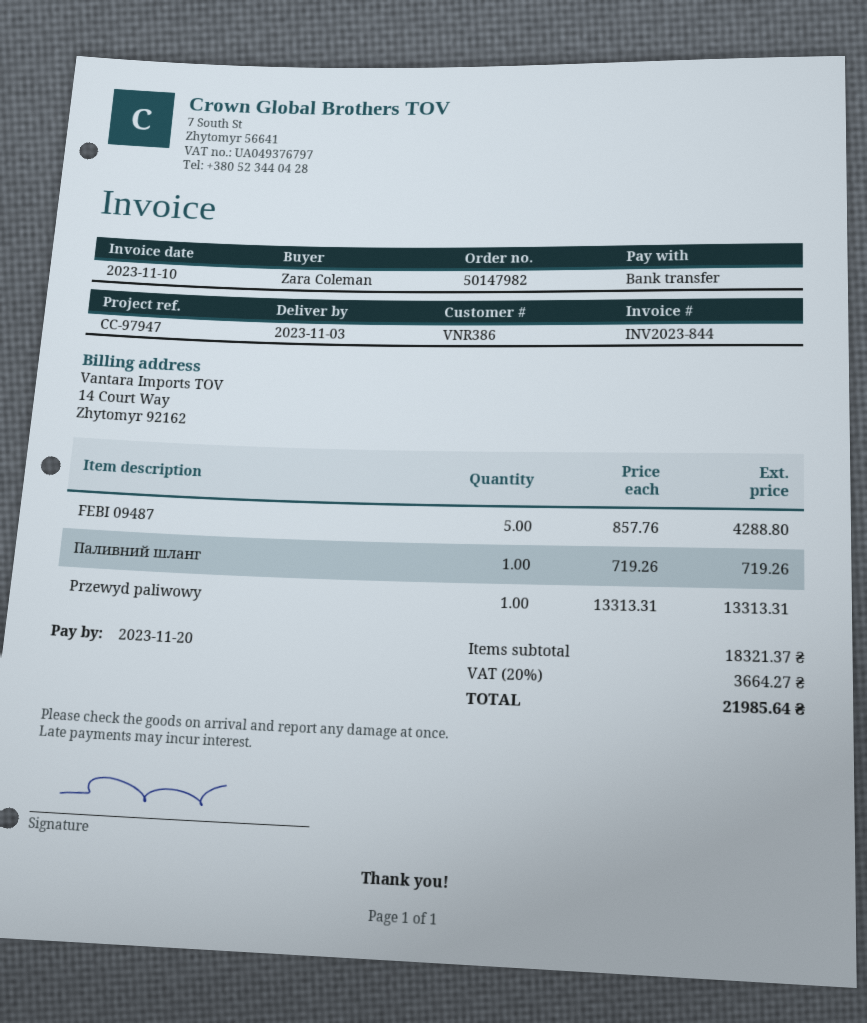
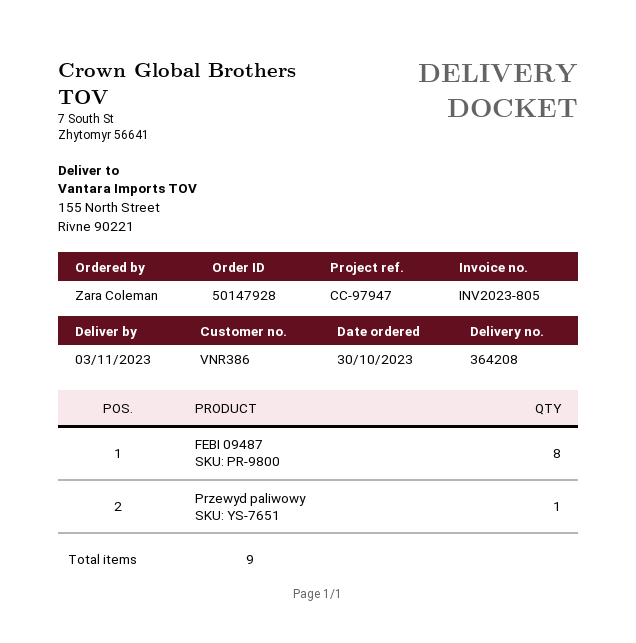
order number: 50147982 -> 50147928
invoice number: INV2023-844 -> INV2023-805
FEBI 09487: 5 -> 8
Паливний шланг: 1 -> none

